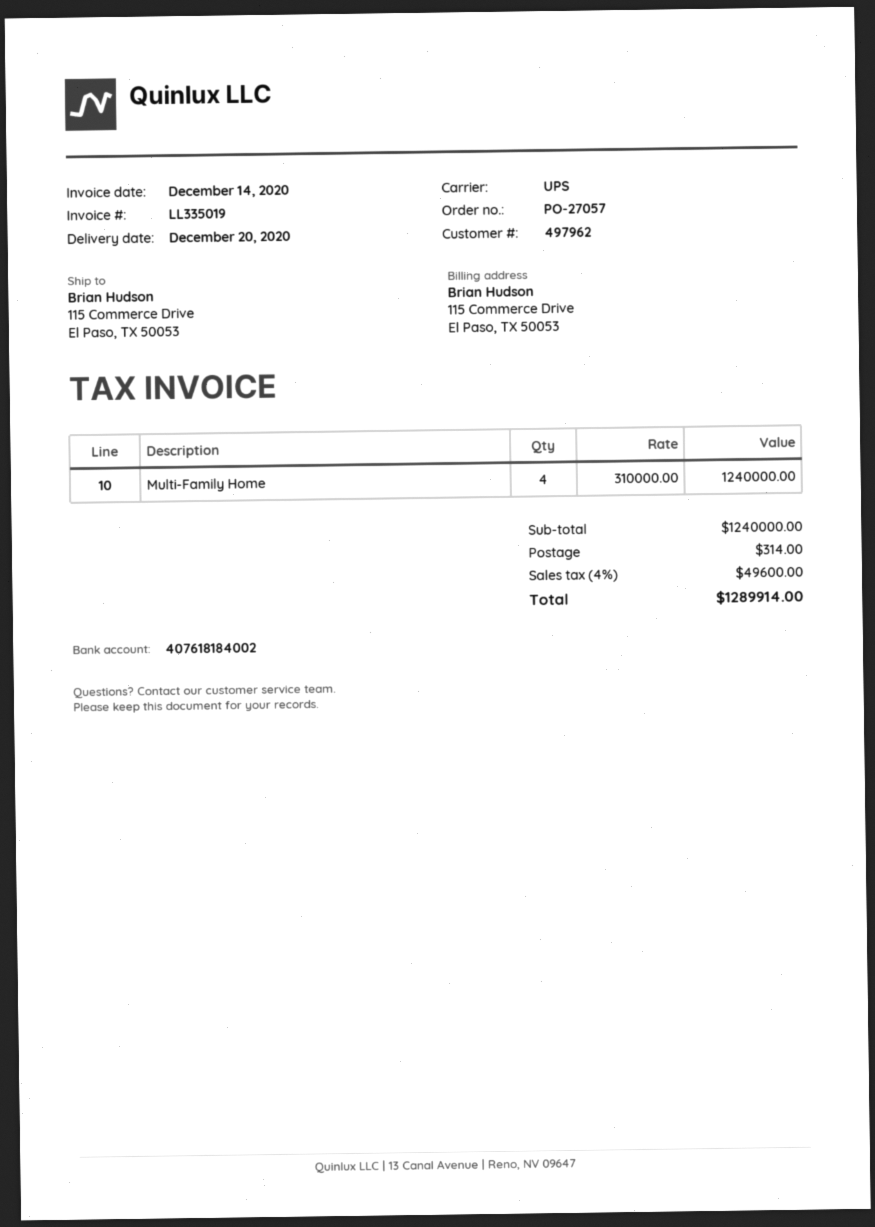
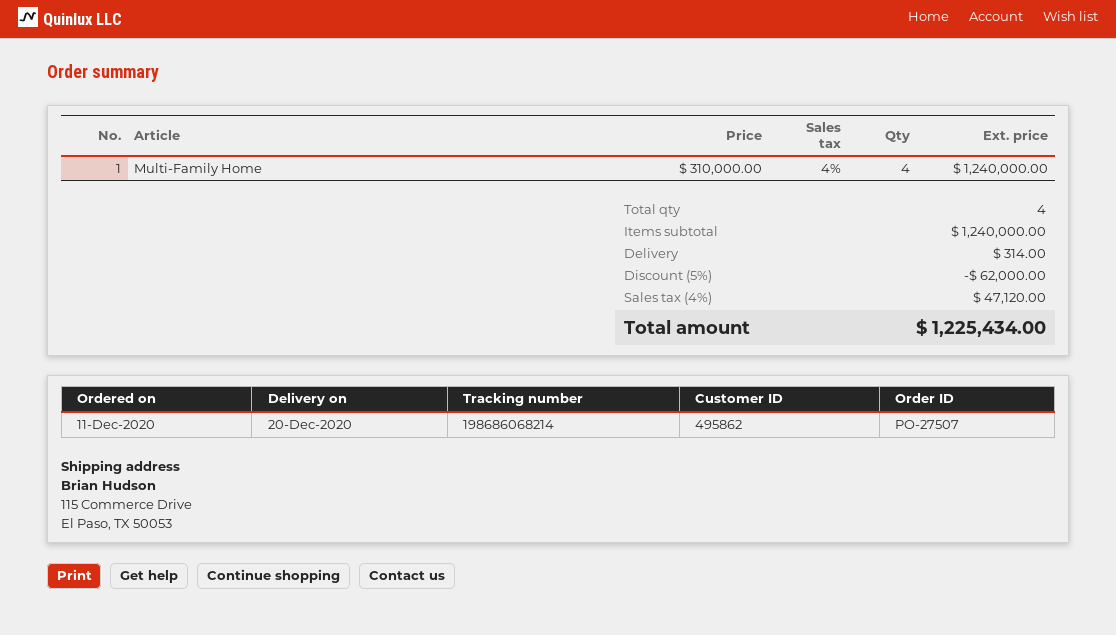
order number: PO-27057 -> PO-27507
customer number: 497962 -> 495862
discount: none -> 5% = 62000.00
tax: 4% = 49600.00 -> 4% = 47120.00
total: 1289914.00 -> 1225434.00

